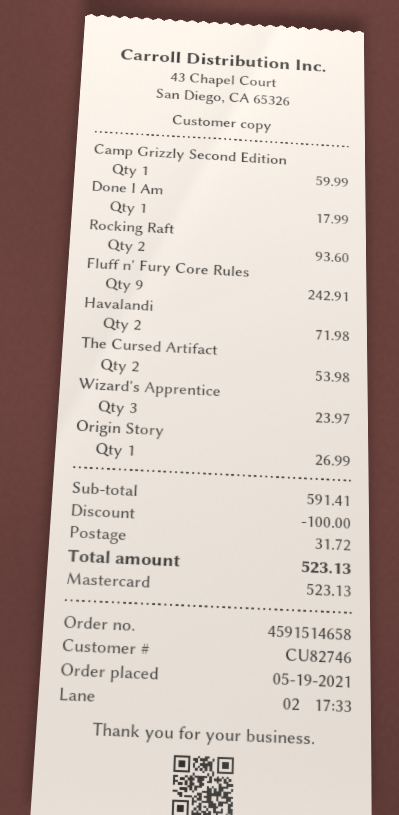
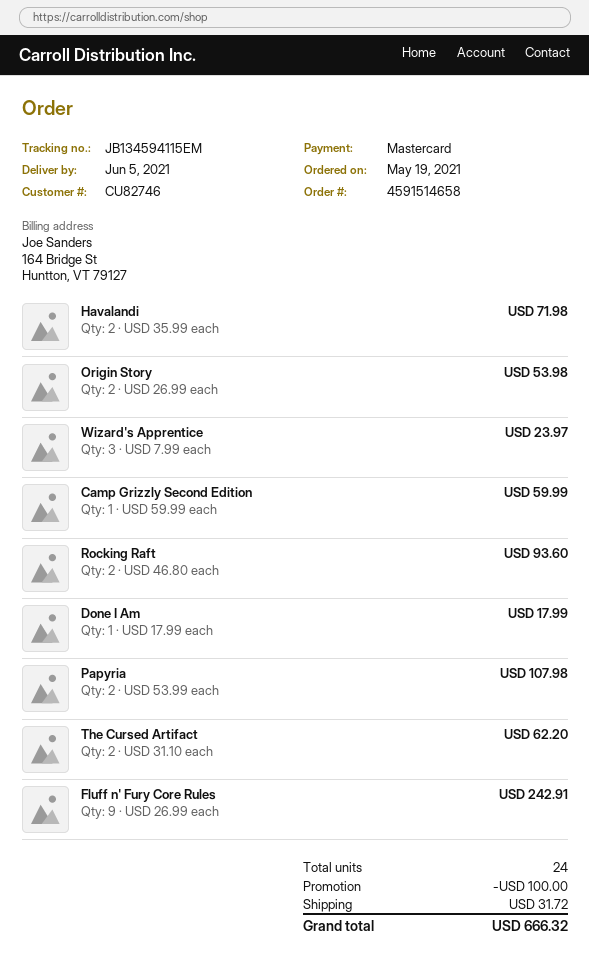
The Cursed Artifact: 2 for 53.98 -> 2 for 62.20
Origin Story: 1 for 26.99 -> 2 for 53.98
Papyria: none -> 2 for 107.98
total: 523.13 -> 666.32

